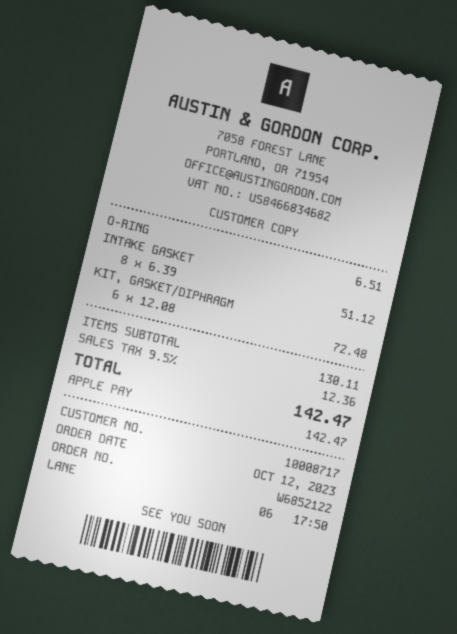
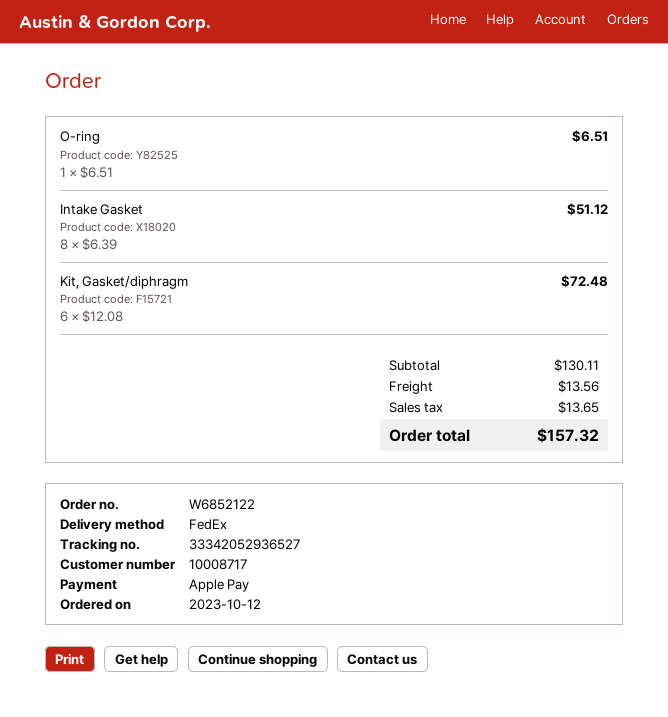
shipping: none -> 13.56
tax: 12.36 -> 13.65
total: 142.47 -> 157.32

